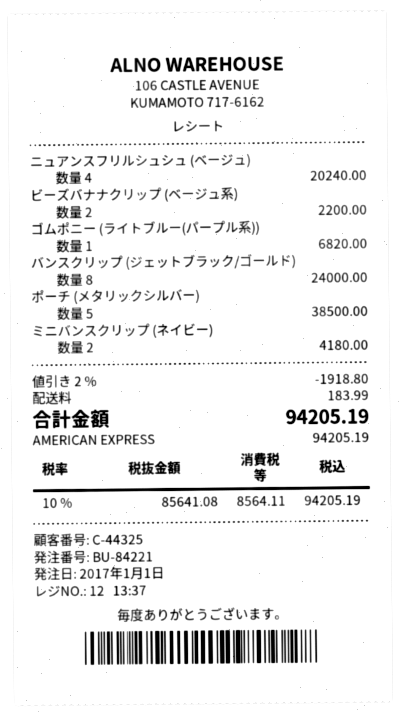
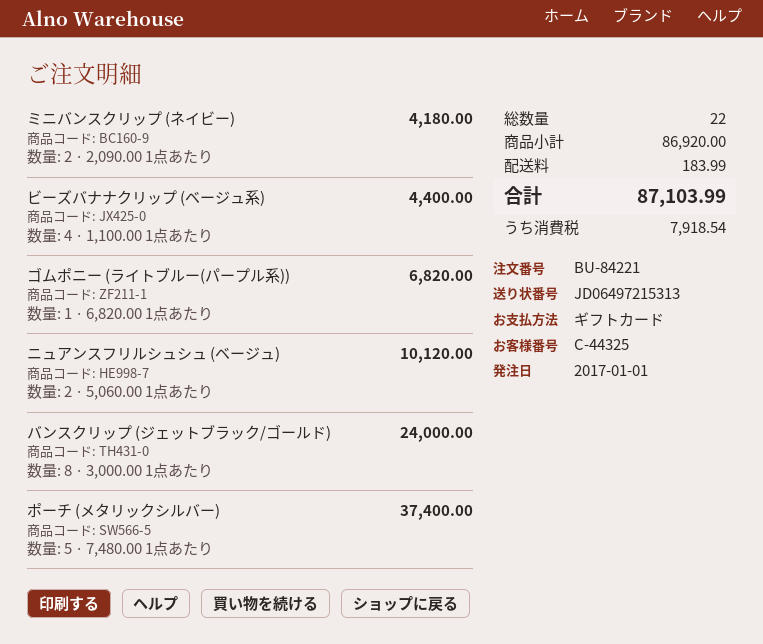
payment method: American Express -> gift card
ニュアンスフリルシュシュ (ベージュ): 4 for 20240.00 -> 2 for 10120.00
ビーズバナナクリップ (ベージュ系): 2 for 2200.00 -> 4 for 4400.00
ポーチ (メタリックシルバー): 5 for 38500.00 -> 5 for 37400.00
discount: 2% = 1918.80 -> none
tax: 8564.11 -> 7918.54
total: 94205.19 -> 87103.99

